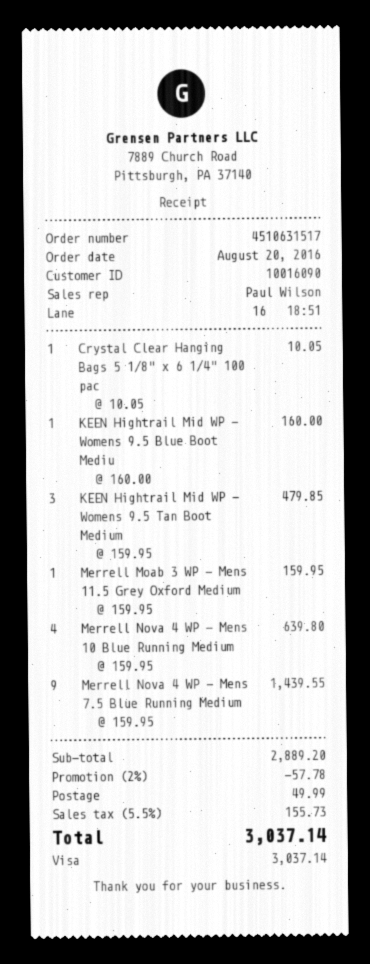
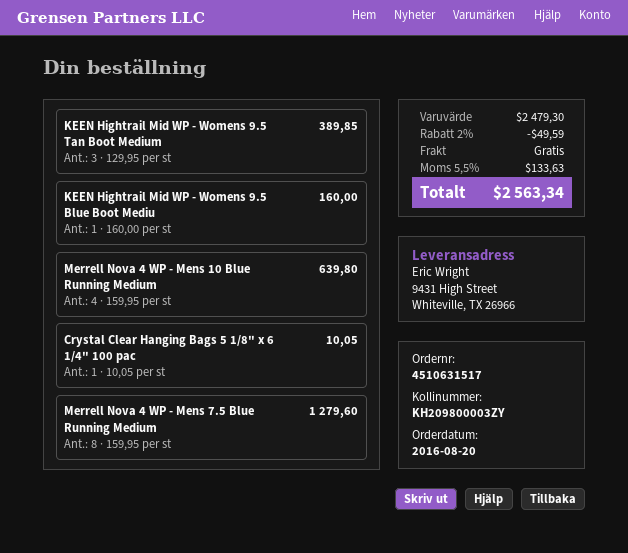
KEEN Hightrail Mid WP - Womens 9.5 Tan Boot Medium: 3 x 159.95 = 479.85 -> 3 x 129.95 = 389.85
Merrell Moab 3 WP - Mens 11.5 Grey Oxford Medium: 1 x 159.95 = 159.95 -> none
Merrell Nova 4 WP - Mens 7.5 Blue Running Medium: 9 x 159.95 = 1439.55 -> 8 x 159.95 = 1279.60
subtotal: 2889.20 -> 2479.30
discount: 2% = 57.78 -> 2% = 49.59
shipping: 49.99 -> 0.00
tax: 5.5% = 155.73 -> 5.5% = 133.63
total: 3037.14 -> 2563.34

